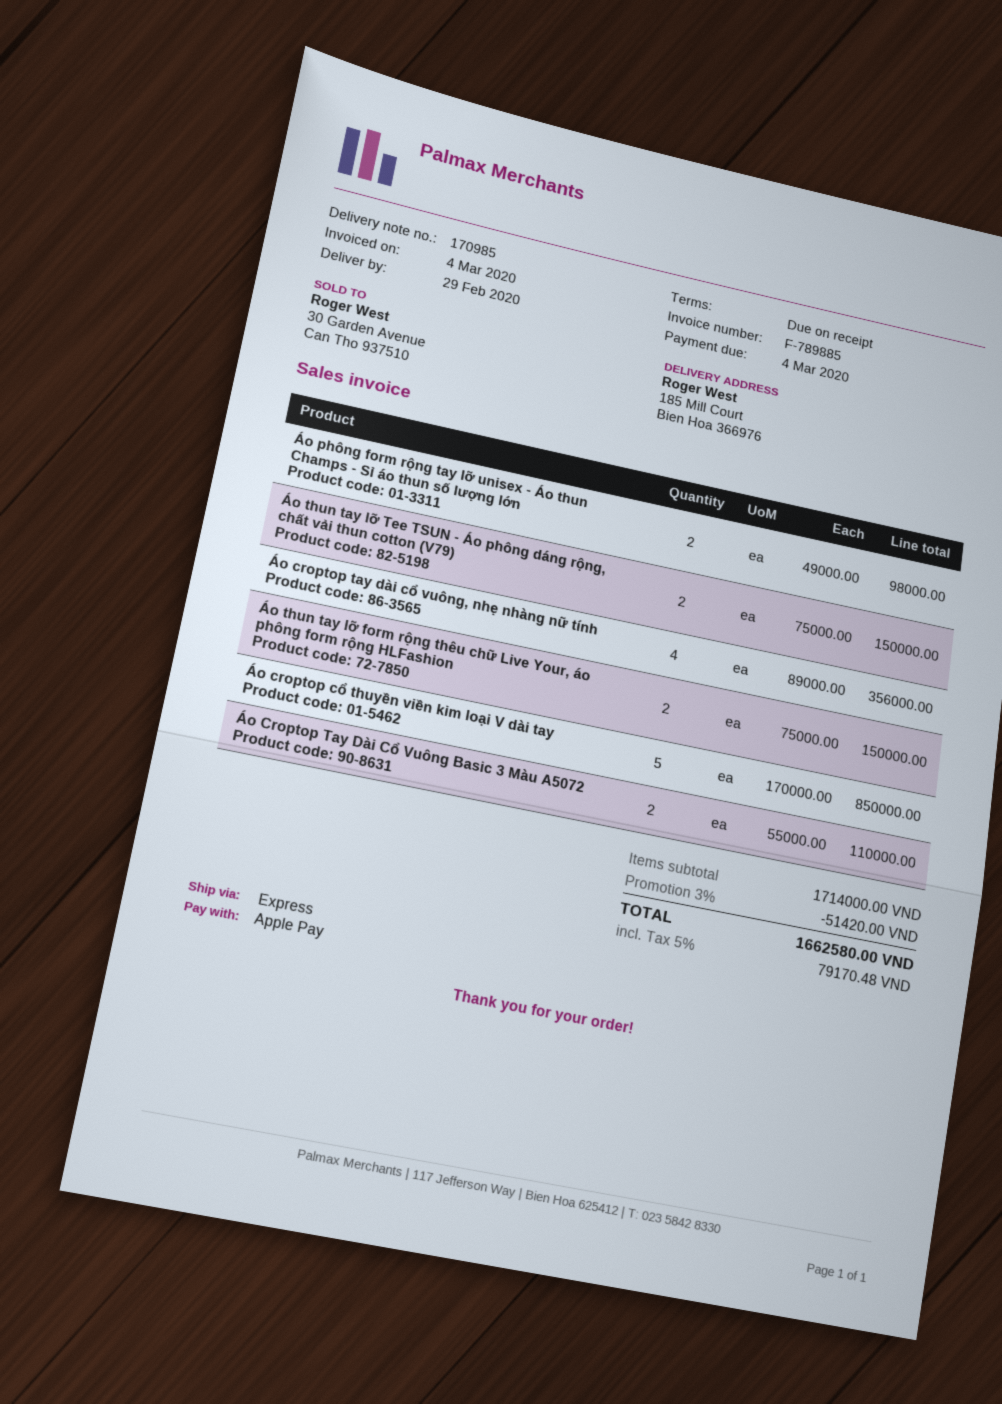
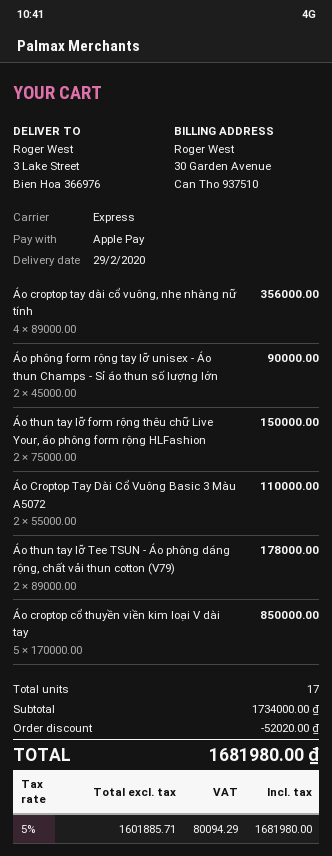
ship to: 185 Mill Court, Bien Hoa 366976 -> 3 Lake Street, Bien Hoa 366976
Áo phông form rộng tay lỡ unisex - Áo thun Champs - Sỉ áo thun số lượng lớn: 2 x 49000.00 = 98000.00 -> 2 x 45000.00 = 90000.00
Áo thun tay lỡ Tee TSUN - Áo phông dáng rộng, chất vải thun cotton (V79): 2 x 75000.00 = 150000.00 -> 2 x 89000.00 = 178000.00
subtotal: 1714000.00 -> 1734000.00
discount: 51420.00 -> 52020.00
tax: 5% = 79170.48 -> 5% = 80094.29
total: 1662580.00 -> 1681980.00

